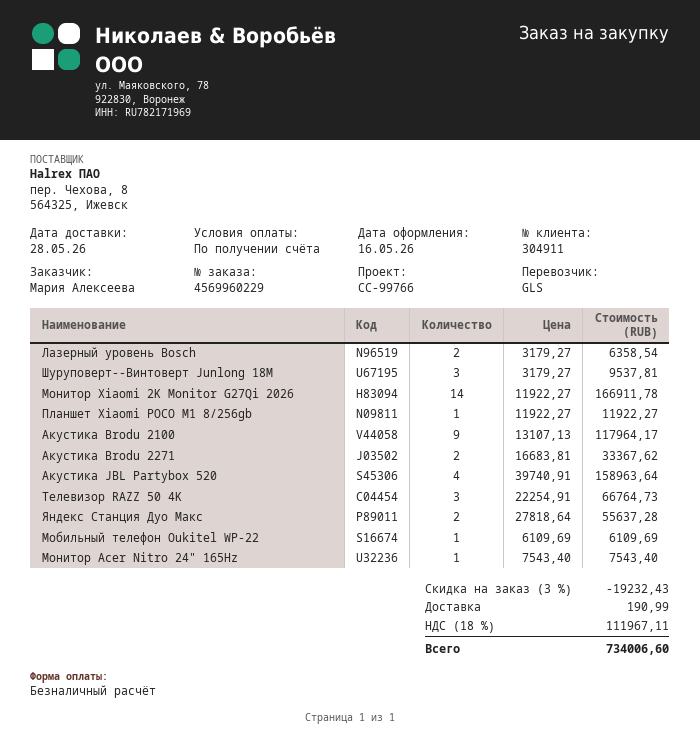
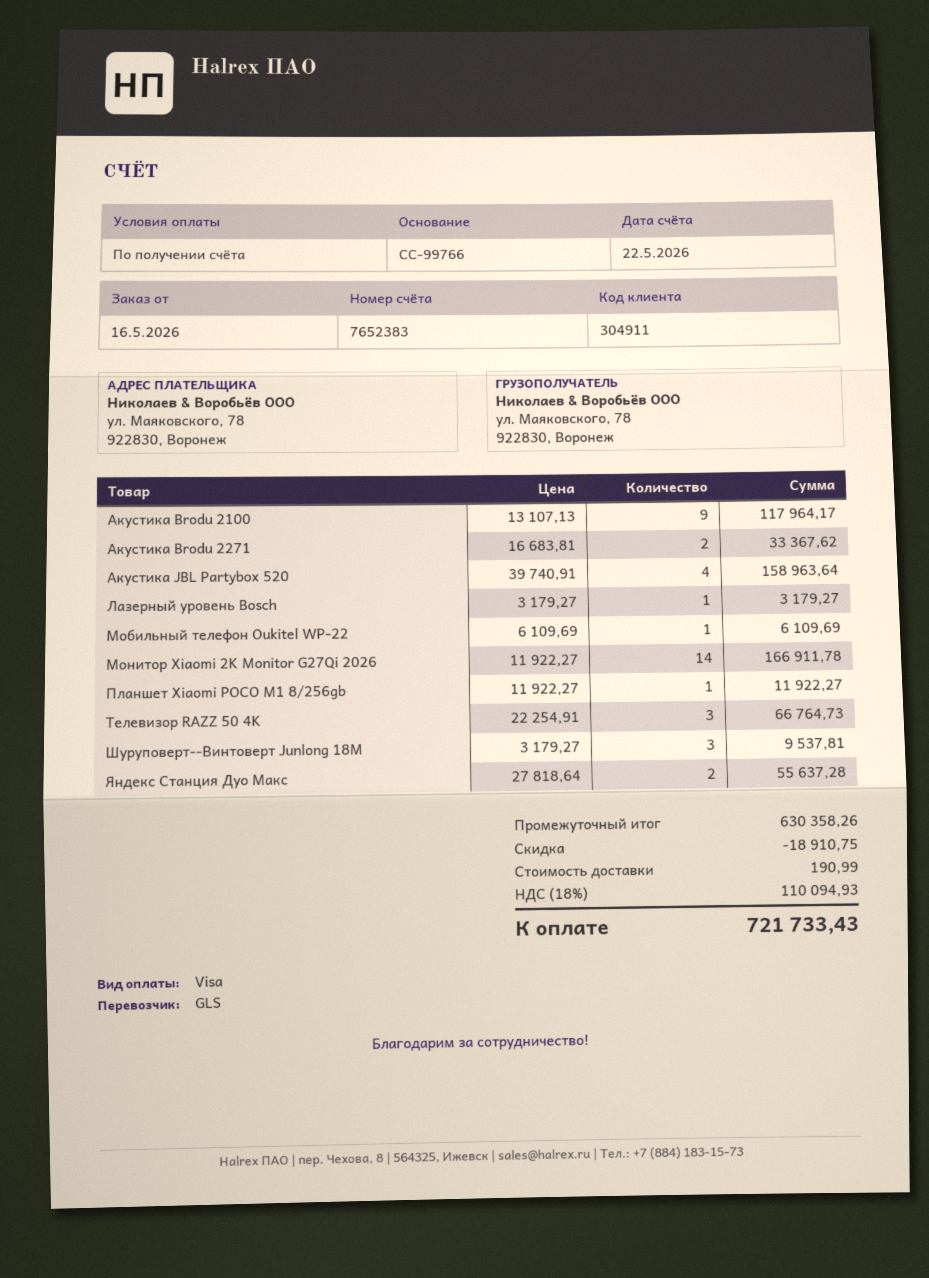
payment method: bank transfer -> Visa
Лазерный уровень Bosch: 2 x 3179.27 = 6358.54 -> 1 x 3179.27 = 3179.27
Монитор Acer Nitro 24" 165Hz: 1 x 7543.40 = 7543.40 -> none
discount: 19232.43 -> 18910.75
tax: 18% = 111967.11 -> 18% = 110094.93
total: 734006.60 -> 721733.43

